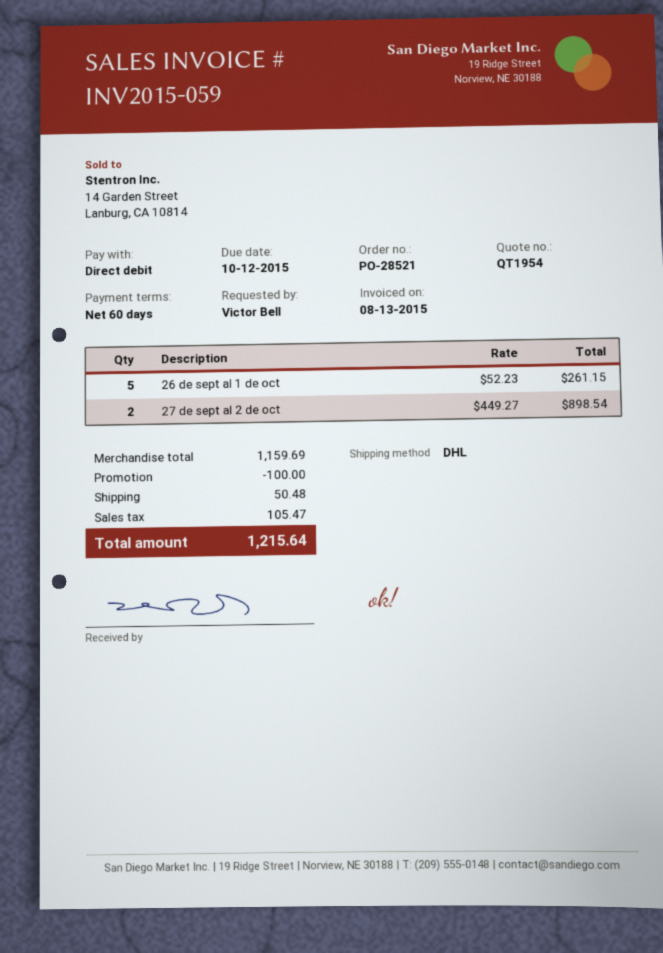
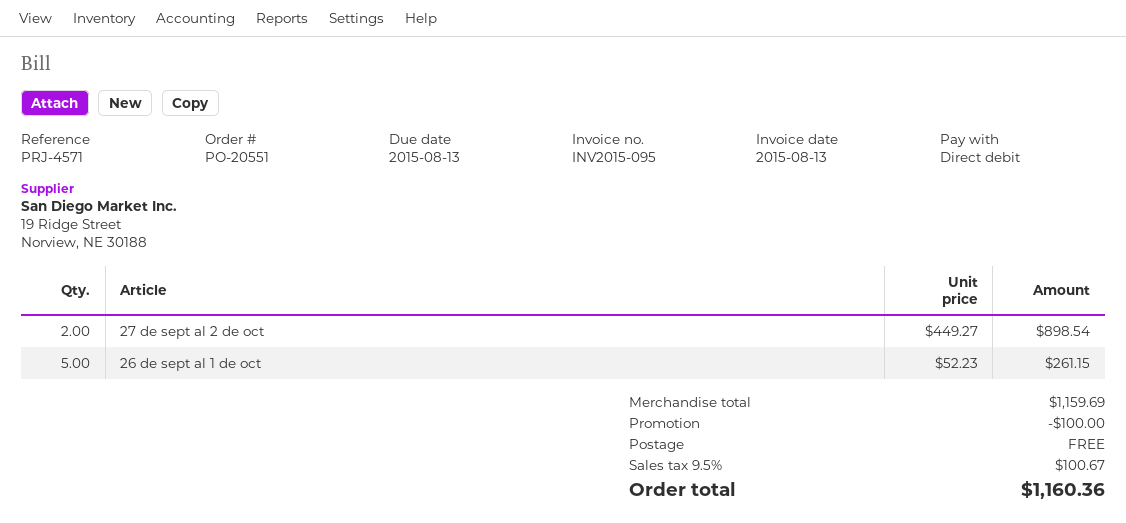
order number: PO-28521 -> PO-20551
invoice number: INV2015-059 -> INV2015-095
due date: 2015-10-12 -> 2015-08-13
shipping: 50.48 -> 0.00
tax: 105.47 -> 100.67
total: 1215.64 -> 1160.36

